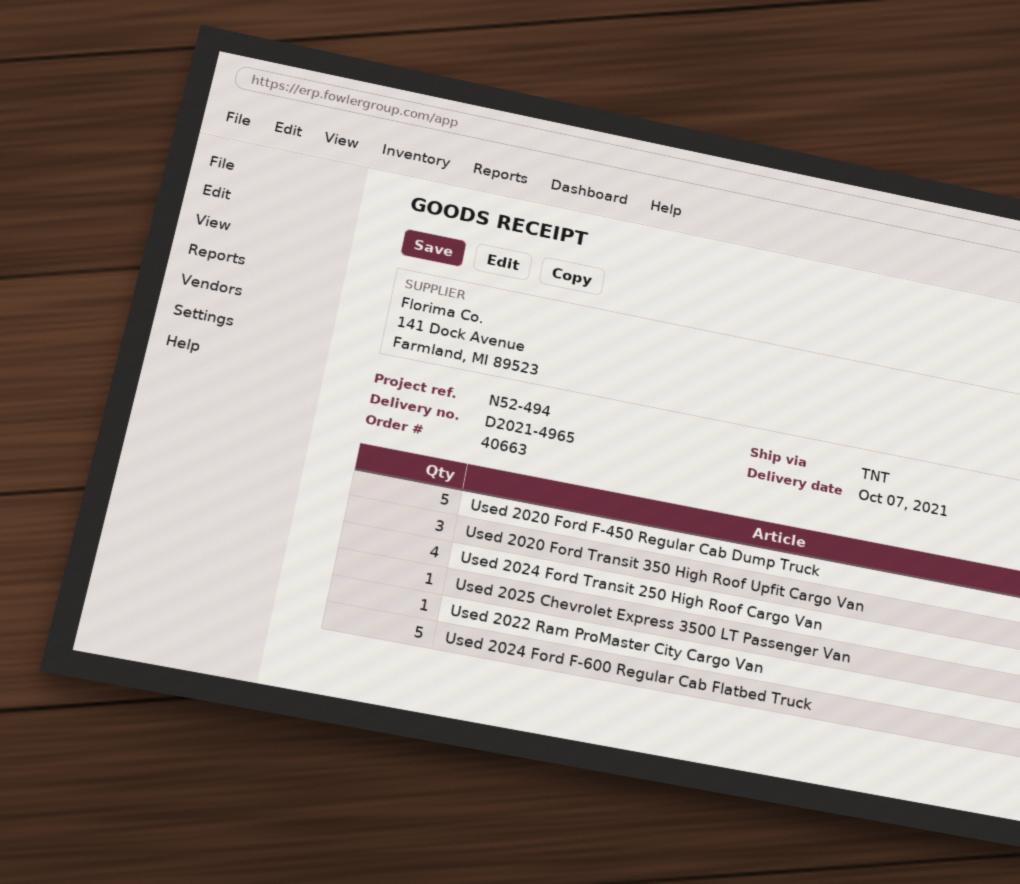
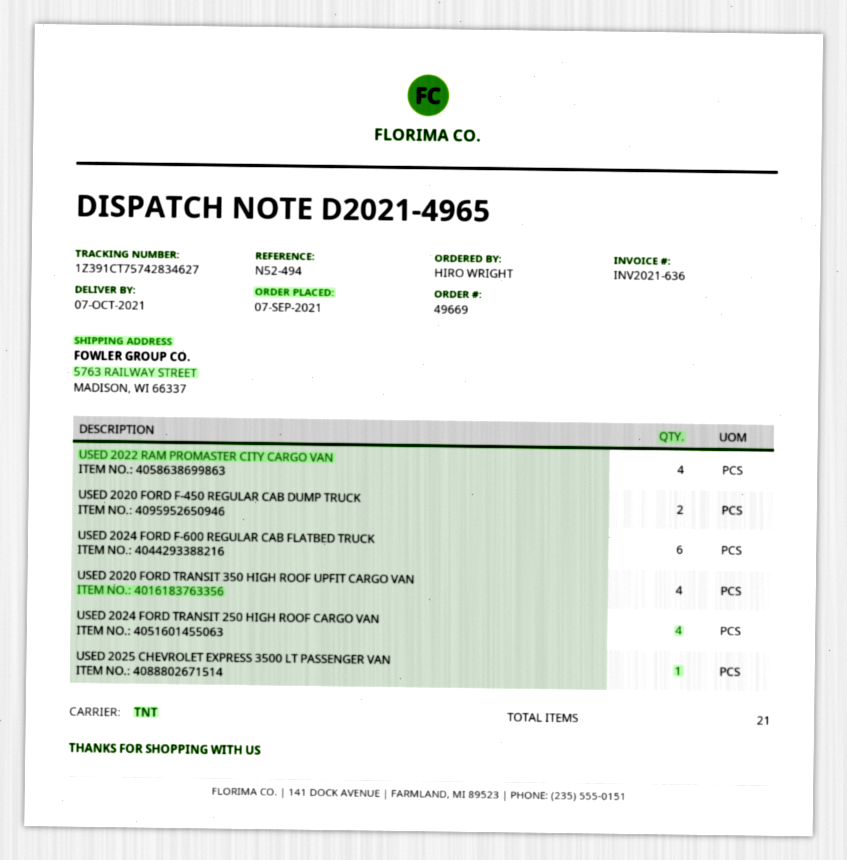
order number: 40663 -> 49669
Used 2020 Ford F-450 Regular Cab Dump Truck: 5 -> 2
Used 2020 Ford Transit 350 High Roof Upfit Cargo Van: 3 -> 4
Used 2022 Ram ProMaster City Cargo Van: 1 -> 4
Used 2024 Ford F-600 Regular Cab Flatbed Truck: 5 -> 6

